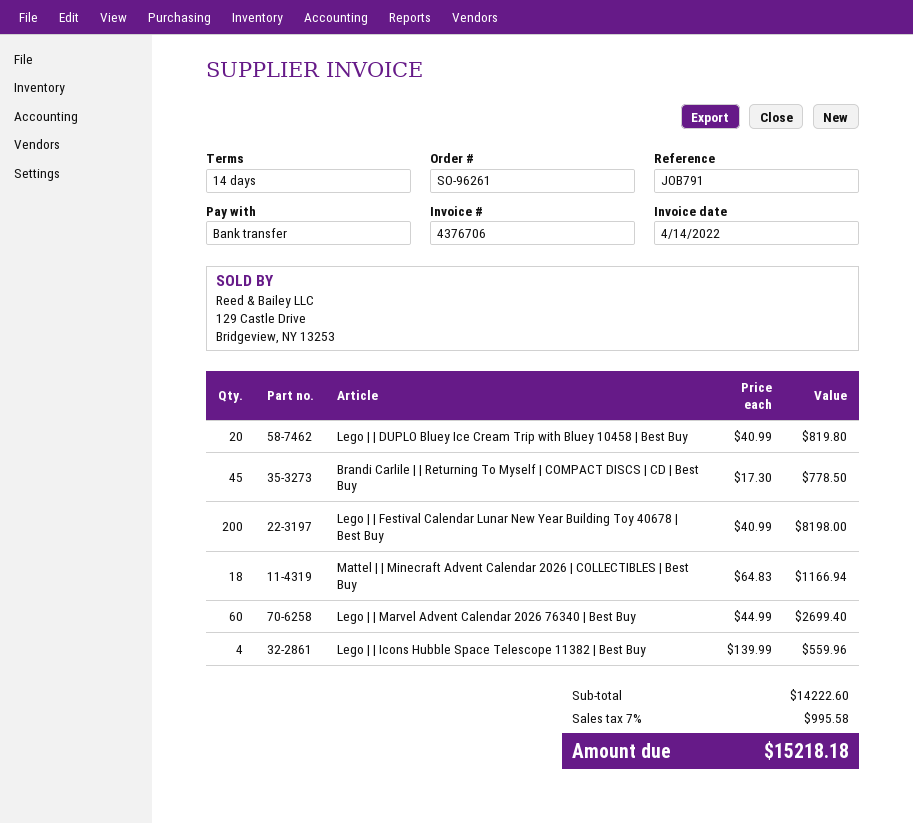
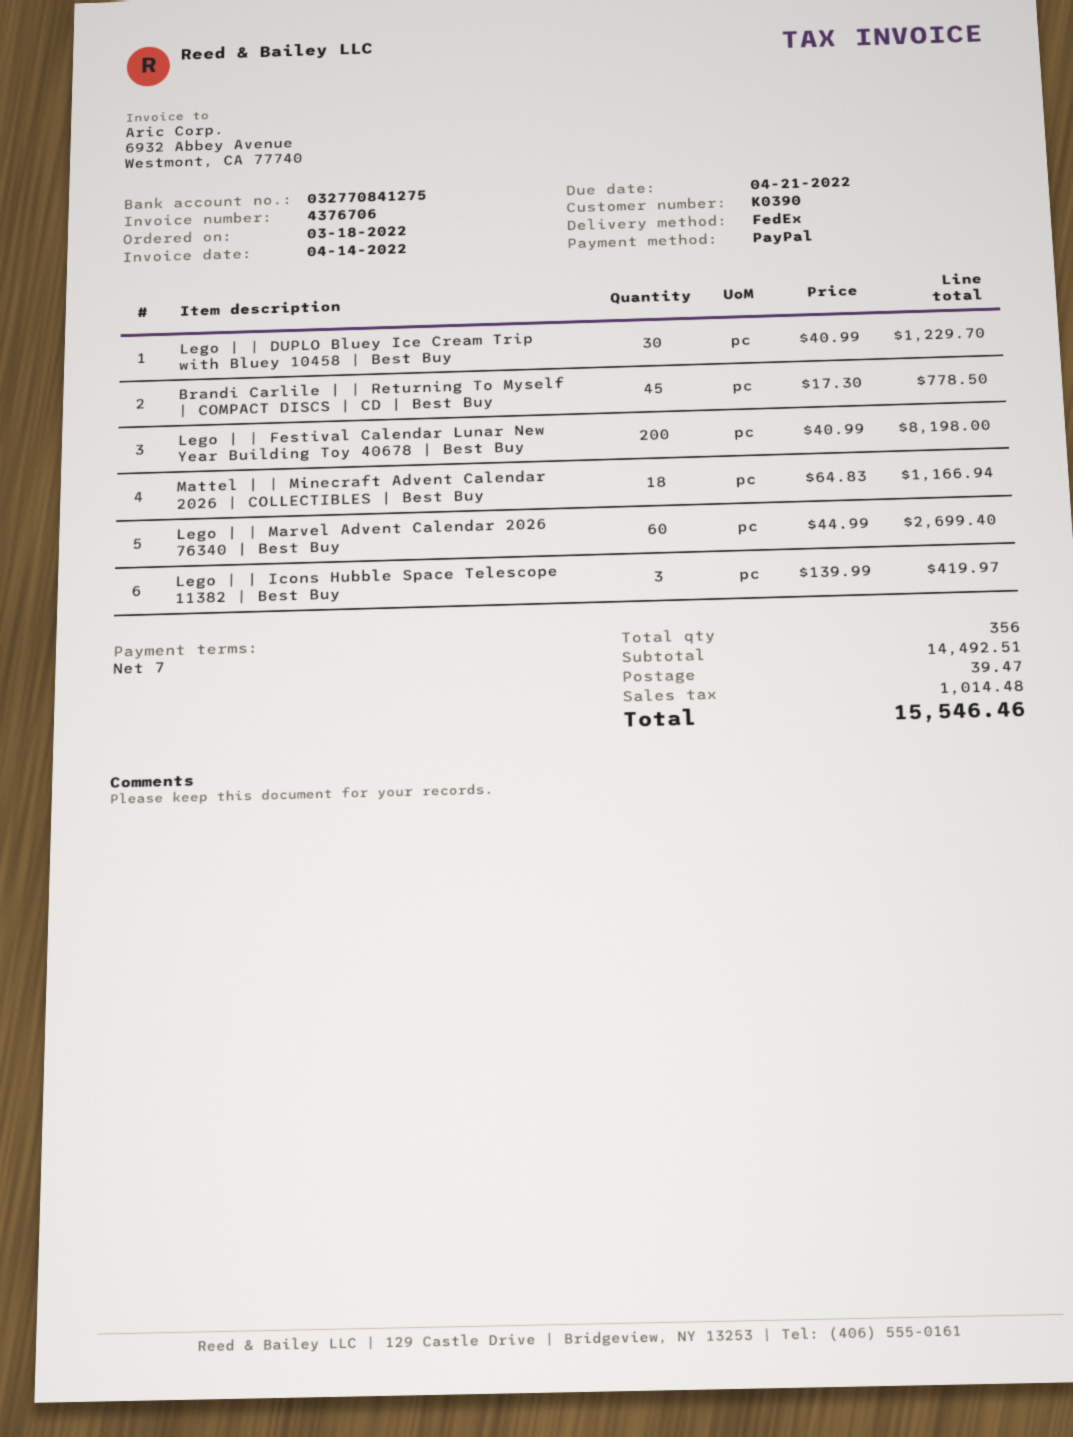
payment terms: 14 days -> 7 days
payment method: bank transfer -> PayPal
Lego | | DUPLO Bluey Ice Cream Trip with Bluey 10458 | Best Buy: 20 x 40.99 = 819.80 -> 30 x 40.99 = 1229.70
Lego | | Icons Hubble Space Telescope 11382 | Best Buy: 4 x 139.99 = 559.96 -> 3 x 139.99 = 419.97
subtotal: 14222.60 -> 14492.51
shipping: none -> 39.47
tax: 995.58 -> 1014.48
total: 15218.18 -> 15546.46

